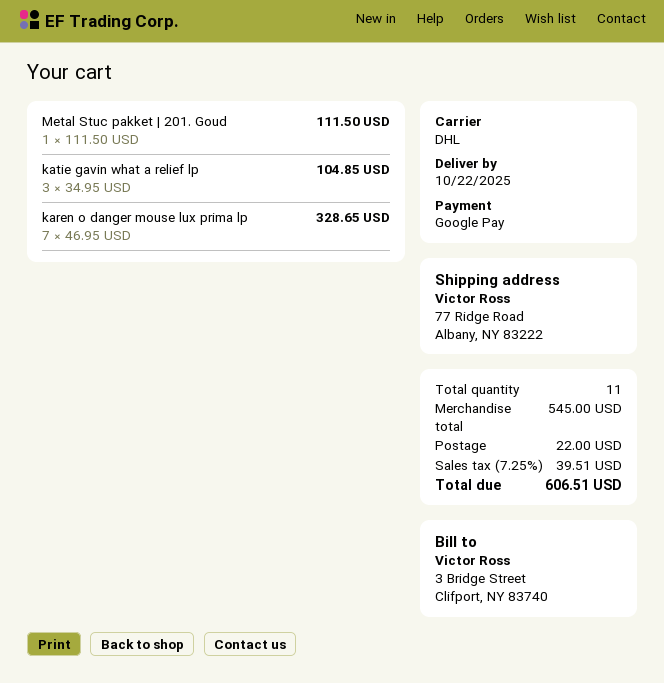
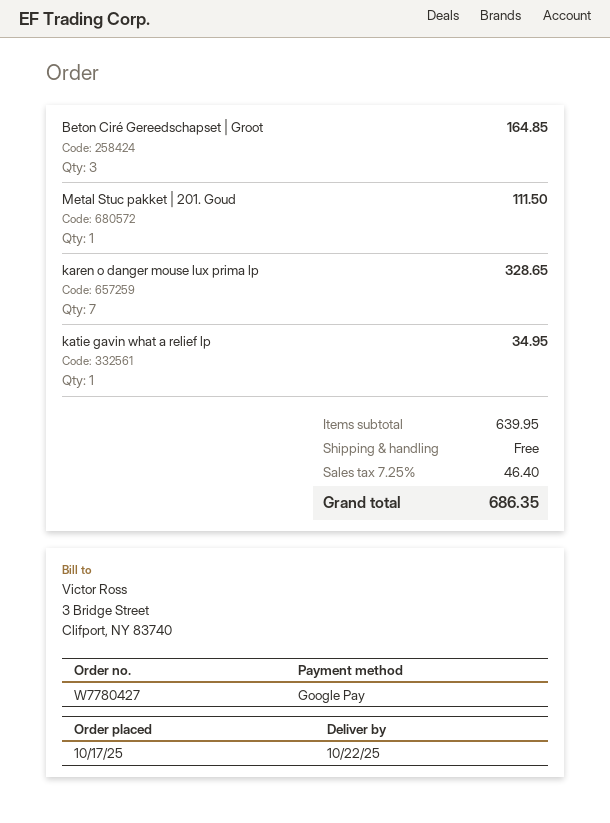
katie gavin what a relief lp: 3 for 104.85 -> 1 for 34.95
Beton Ciré Gereedschapset | Groot: none -> 3 for 164.85
subtotal: 545.00 -> 639.95
shipping: 22.00 -> 0.00
tax: 7.25% = 39.51 -> 7.25% = 46.40
total: 606.51 -> 686.35

